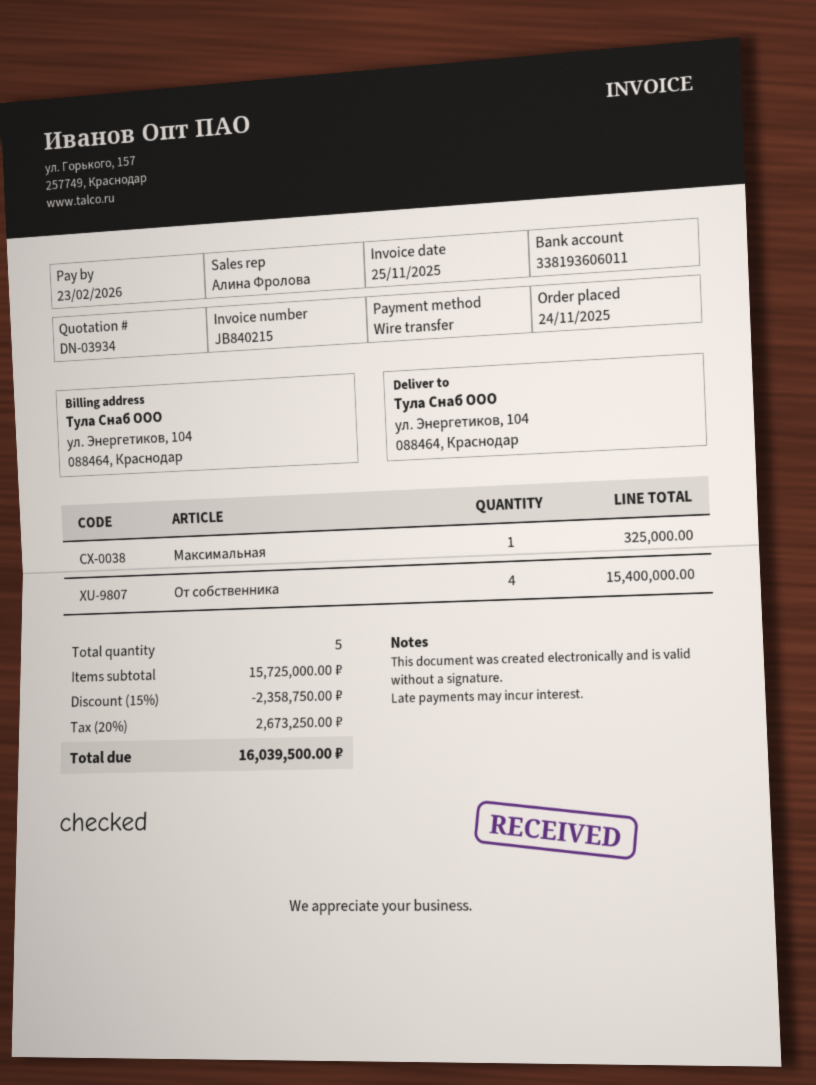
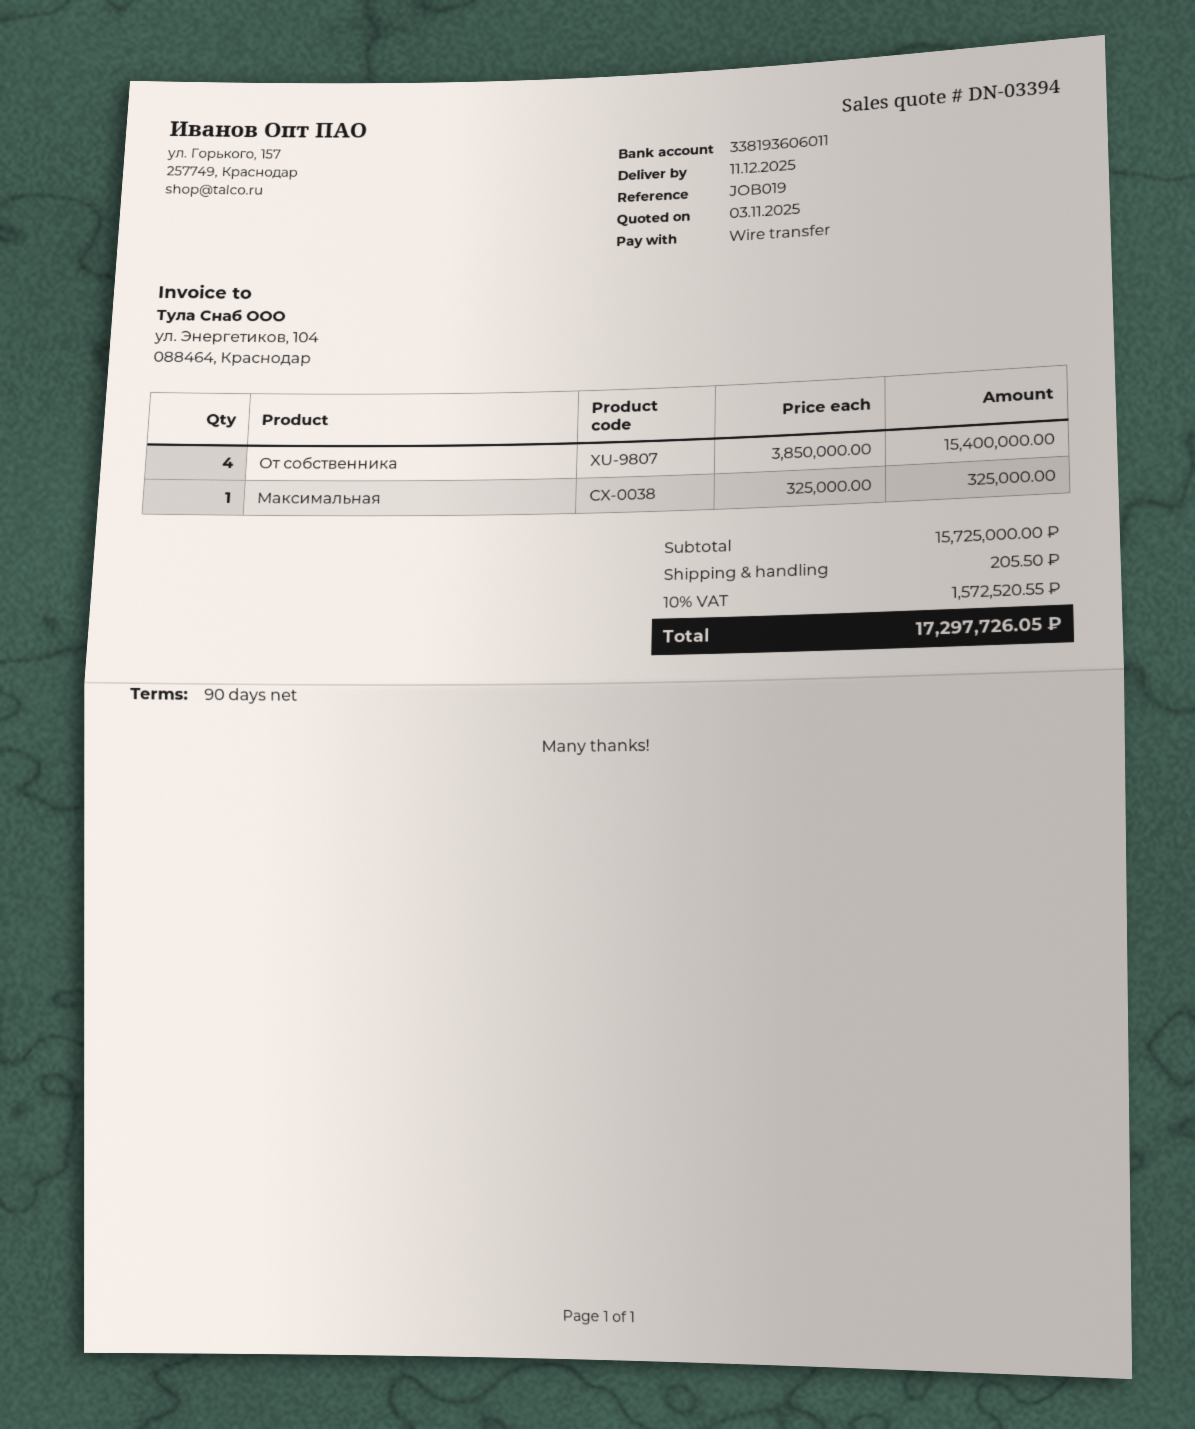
quote number: DN-03934 -> DN-03394
discount: 15% = 2358750.00 -> none
shipping: none -> 205.50
tax: 20% = 2673250.00 -> 10% = 1572520.55
total: 16039500.00 -> 17297726.05

